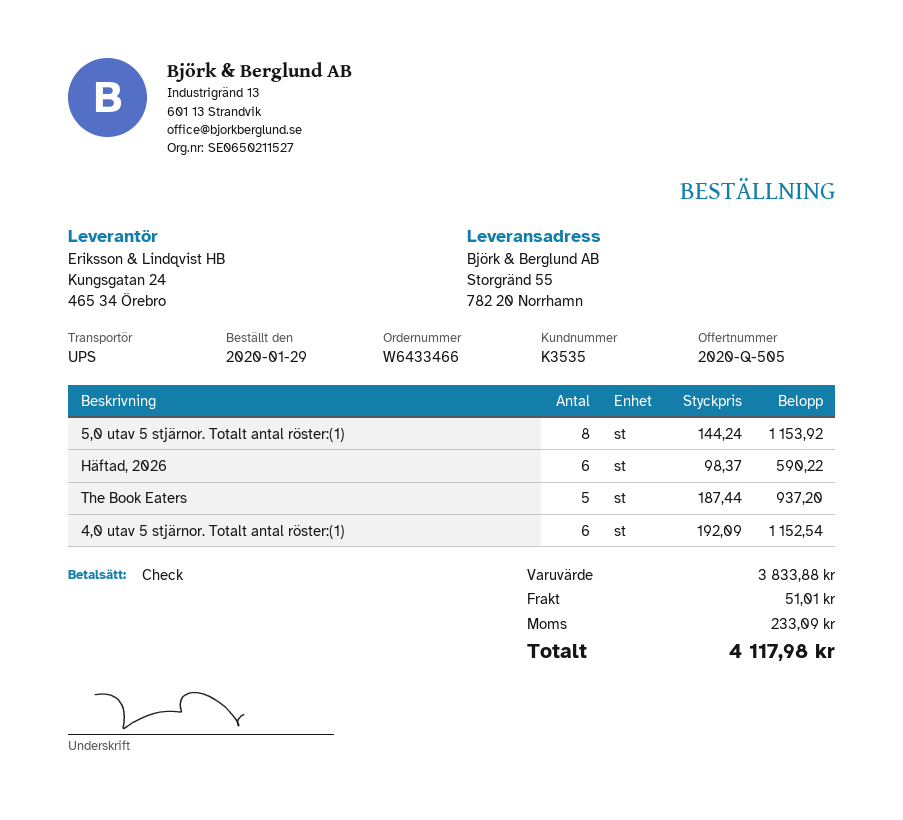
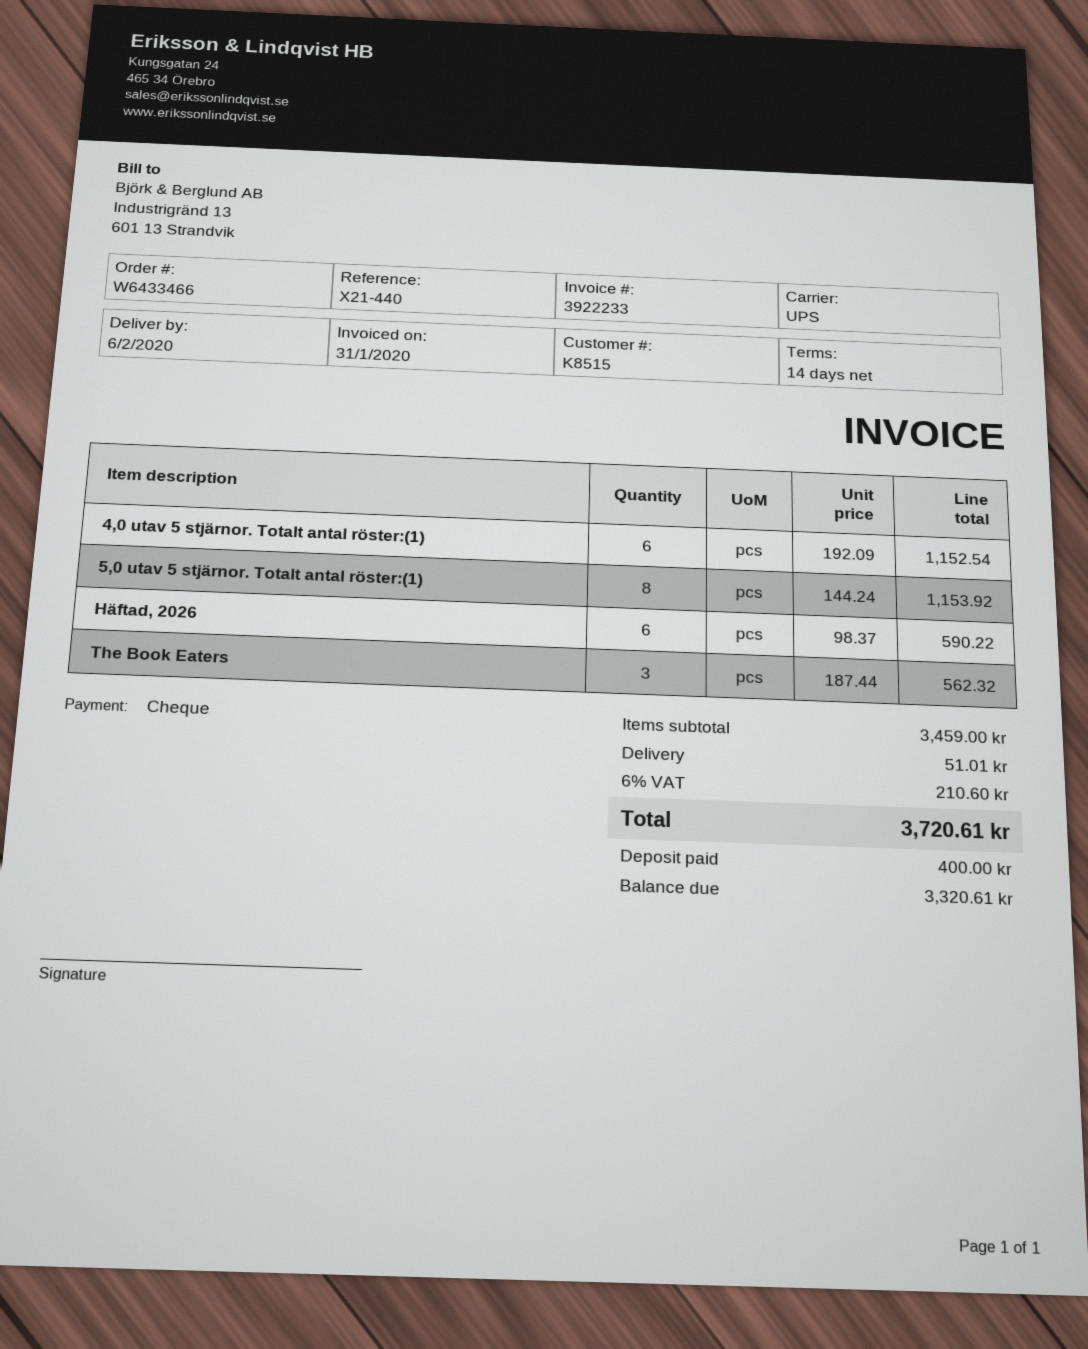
customer number: K3535 -> K8515
The Book Eaters: 5 x 187.44 = 937.20 -> 3 x 187.44 = 562.32
subtotal: 3833.88 -> 3459.00
tax: 233.09 -> 210.60
total: 4117.98 -> 3720.61

